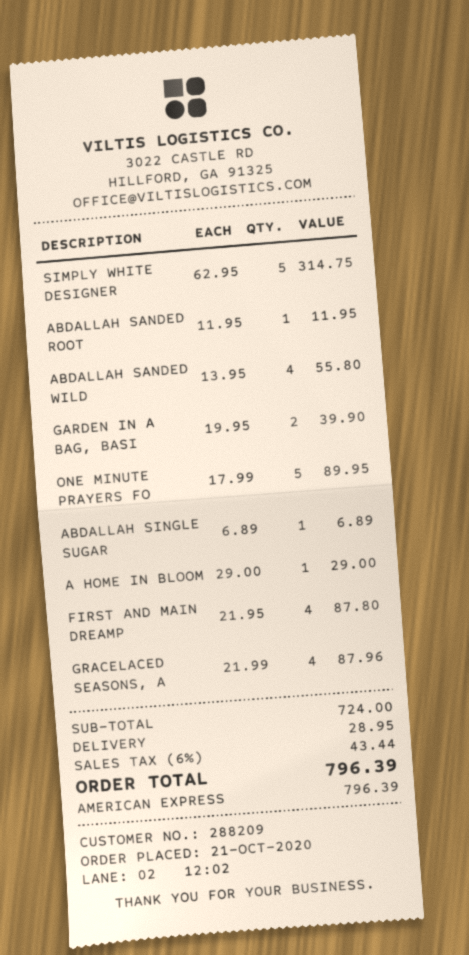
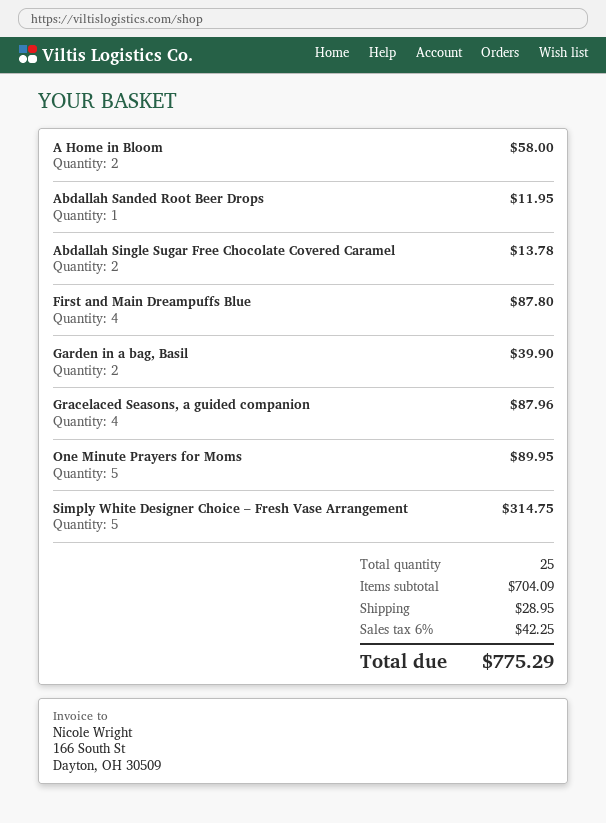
ABDALLAH SANDED WILD: 4 for 55.80 -> none
ABDALLAH SINGLE SUGAR: 1 for 6.89 -> 2 for 13.78
A HOME IN BLOOM: 1 for 29.00 -> 2 for 58.00
subtotal: 724.00 -> 704.09
tax: 6% = 43.44 -> 6% = 42.25
total: 796.39 -> 775.29

